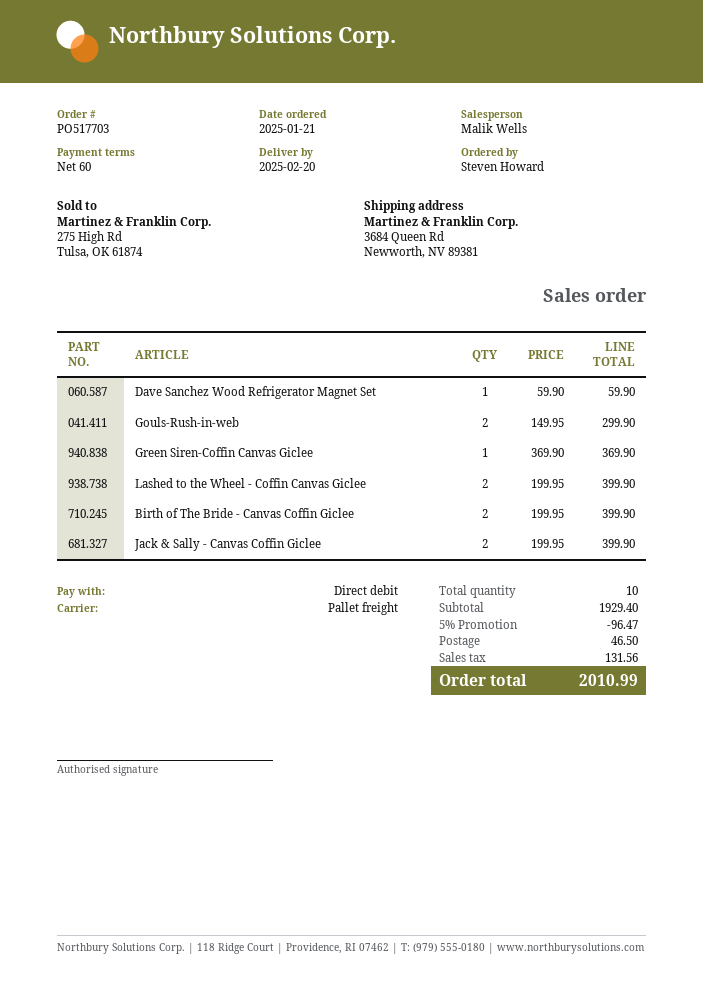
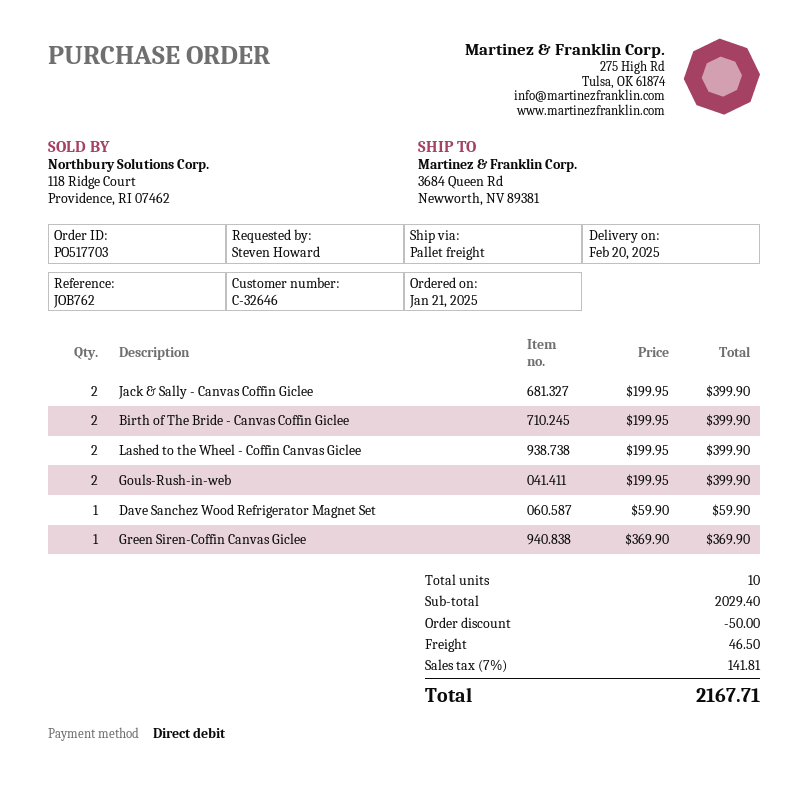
Gouls-Rush-in-web: 2 x 149.95 = 299.90 -> 2 x 199.95 = 399.90
subtotal: 1929.40 -> 2029.40
discount: 96.47 -> 50.00
tax: 131.56 -> 141.81
total: 2010.99 -> 2167.71

